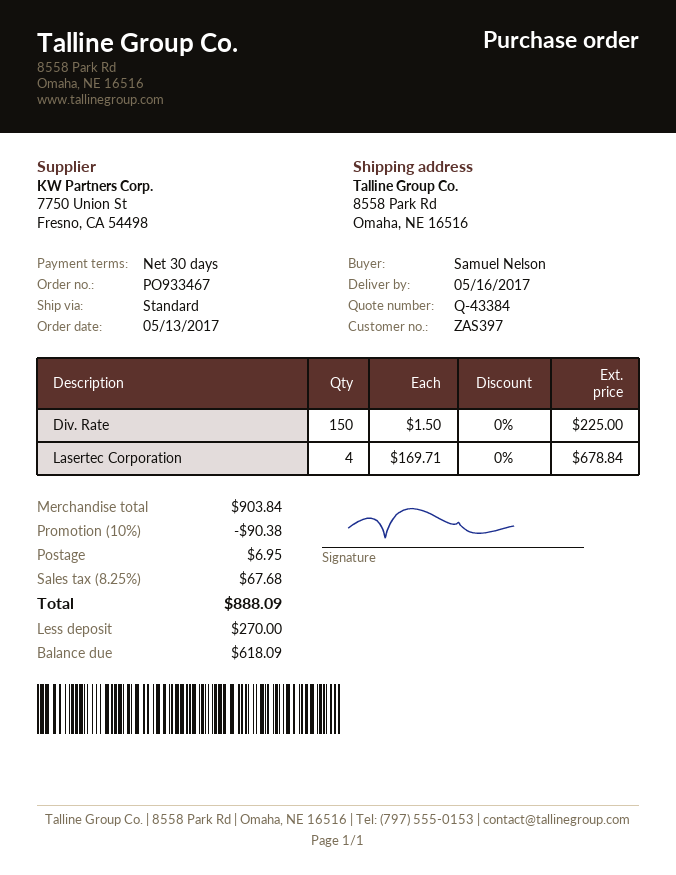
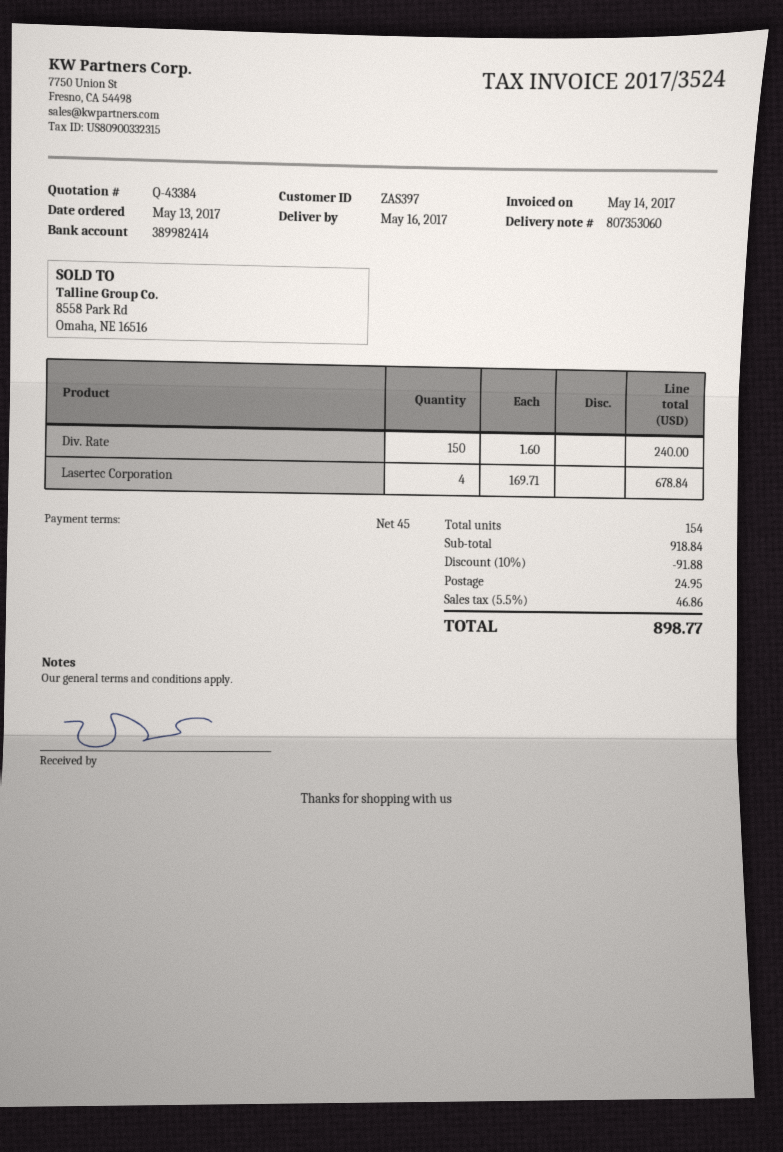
payment terms: 30 days -> 45 days
Div. Rate: 150 x 1.50 = 225.00 -> 150 x 1.60 = 240.00
subtotal: 903.84 -> 918.84
discount: 10% = 90.38 -> 10% = 91.88
shipping: 6.95 -> 24.95
tax: 8.25% = 67.68 -> 5.5% = 46.86
total: 888.09 -> 898.77

